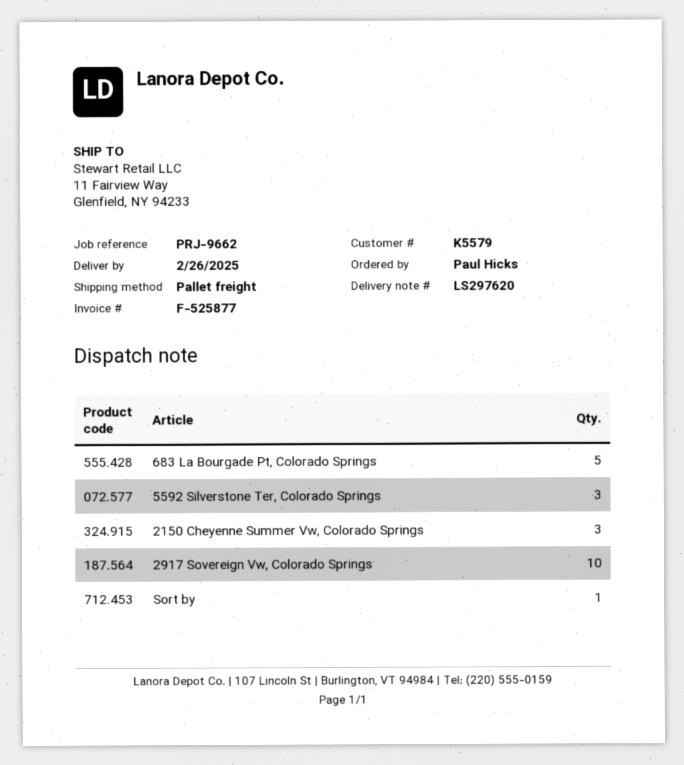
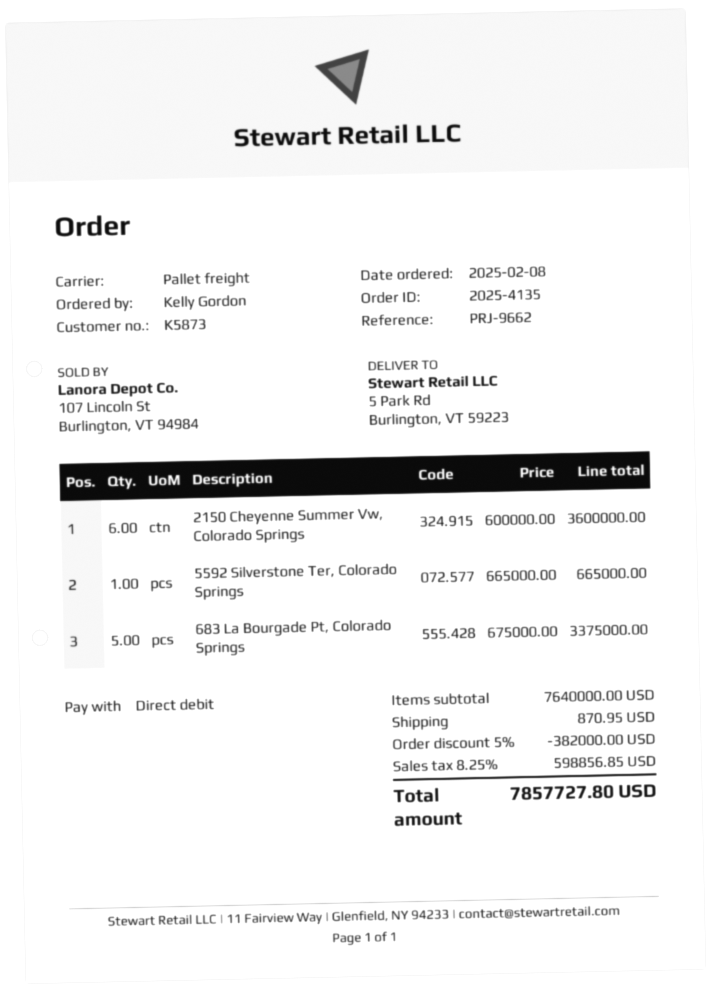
customer number: K5579 -> K5873
ordered by: Paul Hicks -> Kelly Gordon
ship to: 11 Fairview Way, Glenfield, NY 94233 -> 5 Park Rd, Burlington, VT 59223
5592 Silverstone Ter, Colorado Springs: 3 -> 1
2150 Cheyenne Summer Vw, Colorado Springs: 3 -> 6
2917 Sovereign Vw, Colorado Springs: 10 -> none
Sort by: 1 -> none

